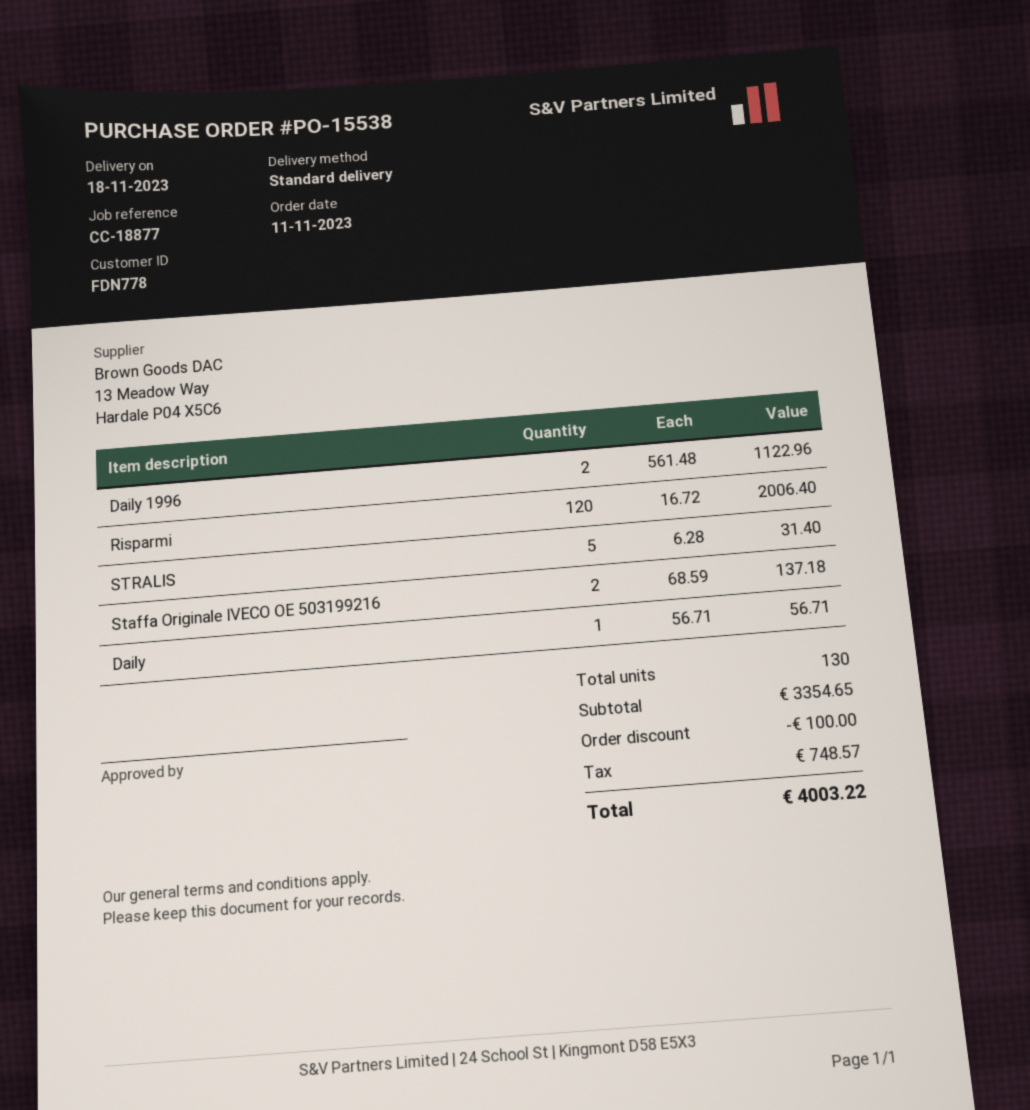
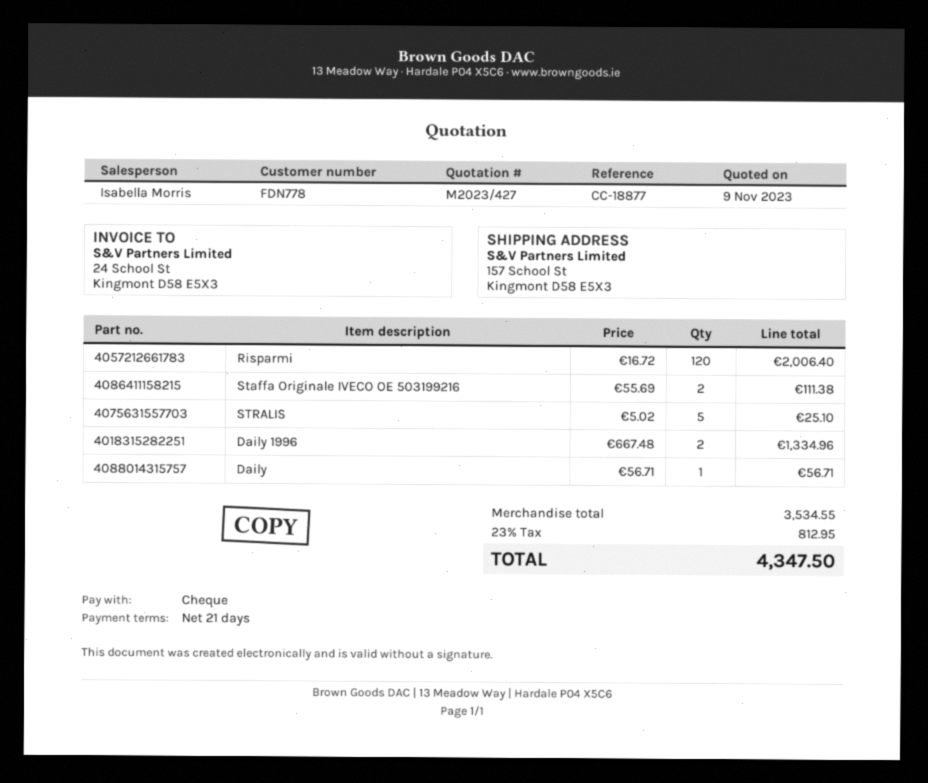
Daily 1996: 2 x 561.48 = 1122.96 -> 2 x 667.48 = 1334.96
STRALIS: 5 x 6.28 = 31.40 -> 5 x 5.02 = 25.10
Staffa Originale IVECO OE 503199216: 2 x 68.59 = 137.18 -> 2 x 55.69 = 111.38
subtotal: 3354.65 -> 3534.55
discount: 100.00 -> none
tax: 748.57 -> 812.95
total: 4003.22 -> 4347.50

